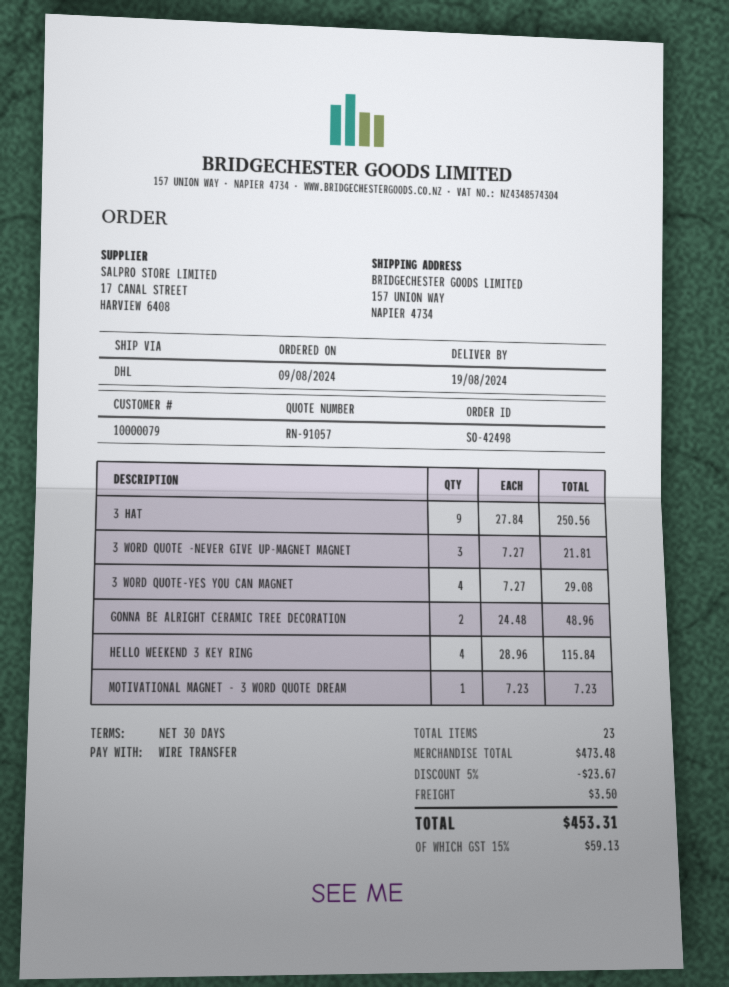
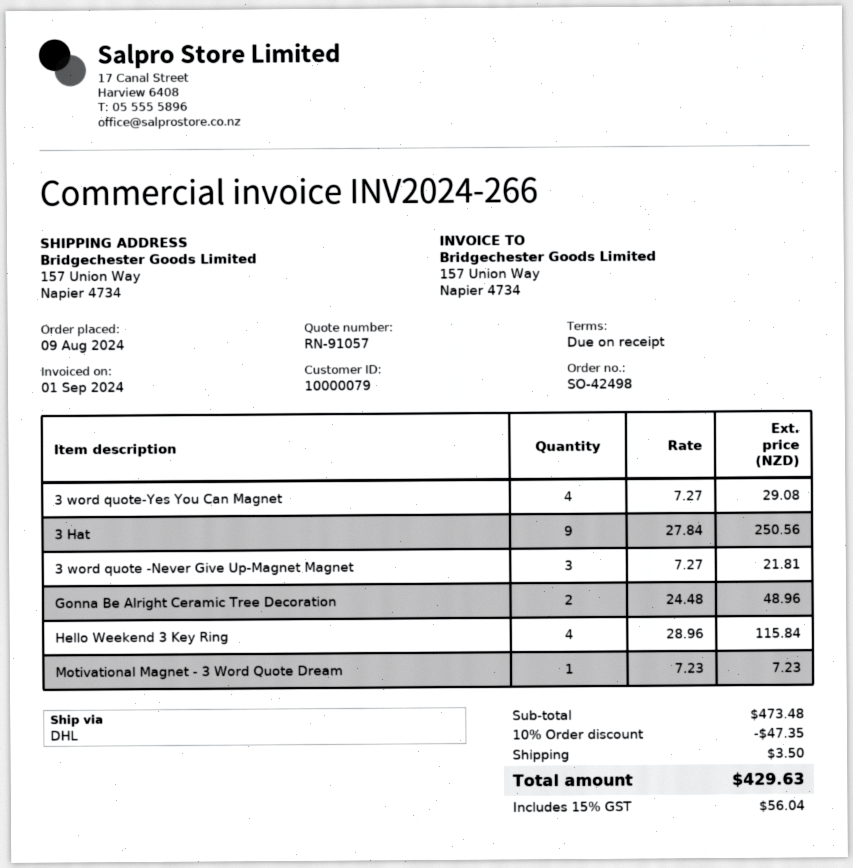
payment terms: 30 days -> on receipt
discount: 5% = 23.67 -> 10% = 47.35
tax: 15% = 59.13 -> 15% = 56.04
total: 453.31 -> 429.63

